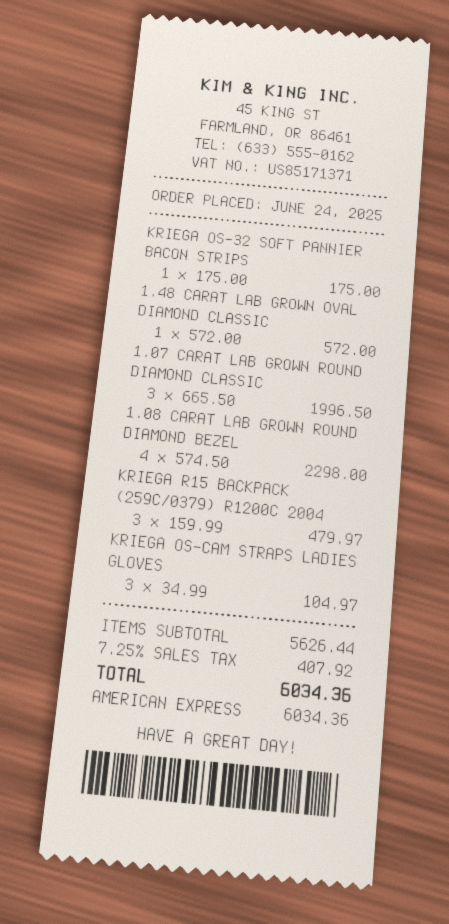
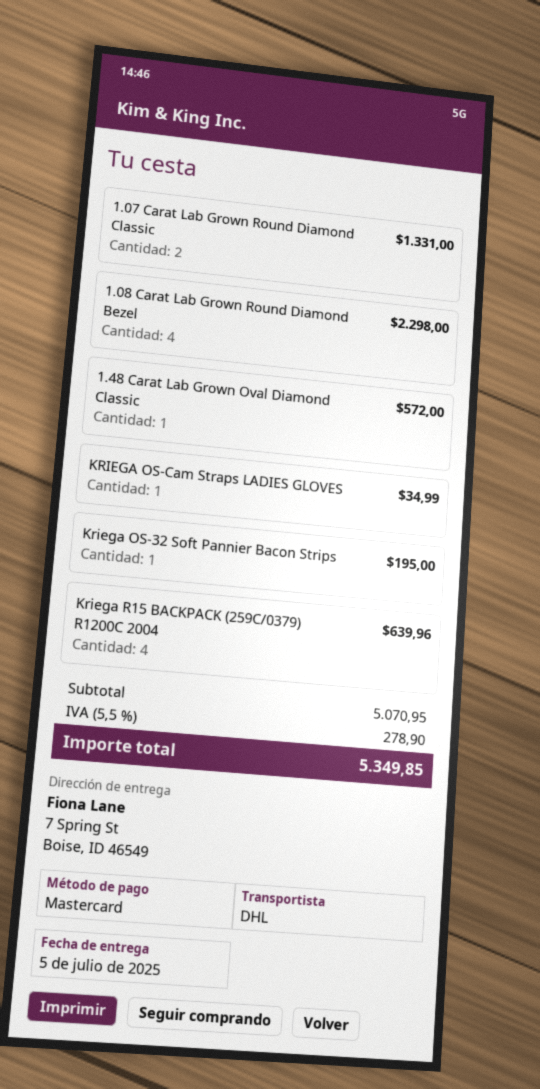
payment method: American Express -> Mastercard
KRIEGA OS-32 SOFT PANNIER BACON STRIPS: 1 for 175.00 -> 1 for 195.00
1.07 CARAT LAB GROWN ROUND DIAMOND CLASSIC: 3 for 1996.50 -> 2 for 1331.00
KRIEGA R15 BACKPACK (259C/0379) R1200C 2004: 3 for 479.97 -> 4 for 639.96
KRIEGA OS-CAM STRAPS LADIES GLOVES: 3 for 104.97 -> 1 for 34.99
subtotal: 5626.44 -> 5070.95
tax: 7.25% = 407.92 -> 5.5% = 278.90
total: 6034.36 -> 5349.85

